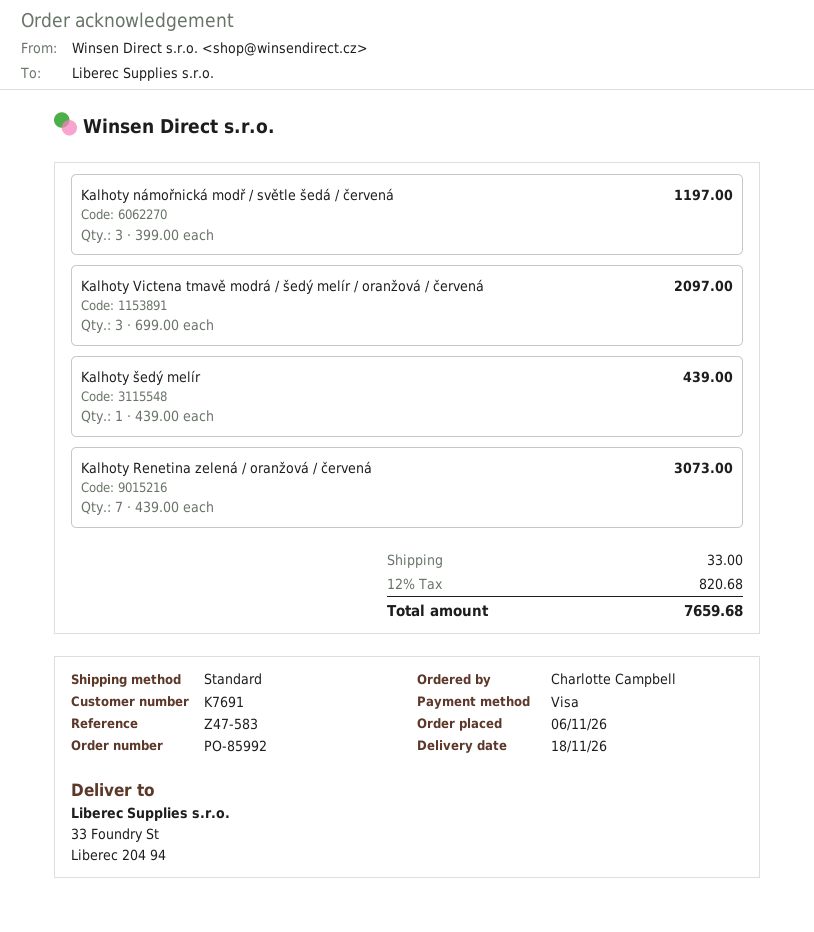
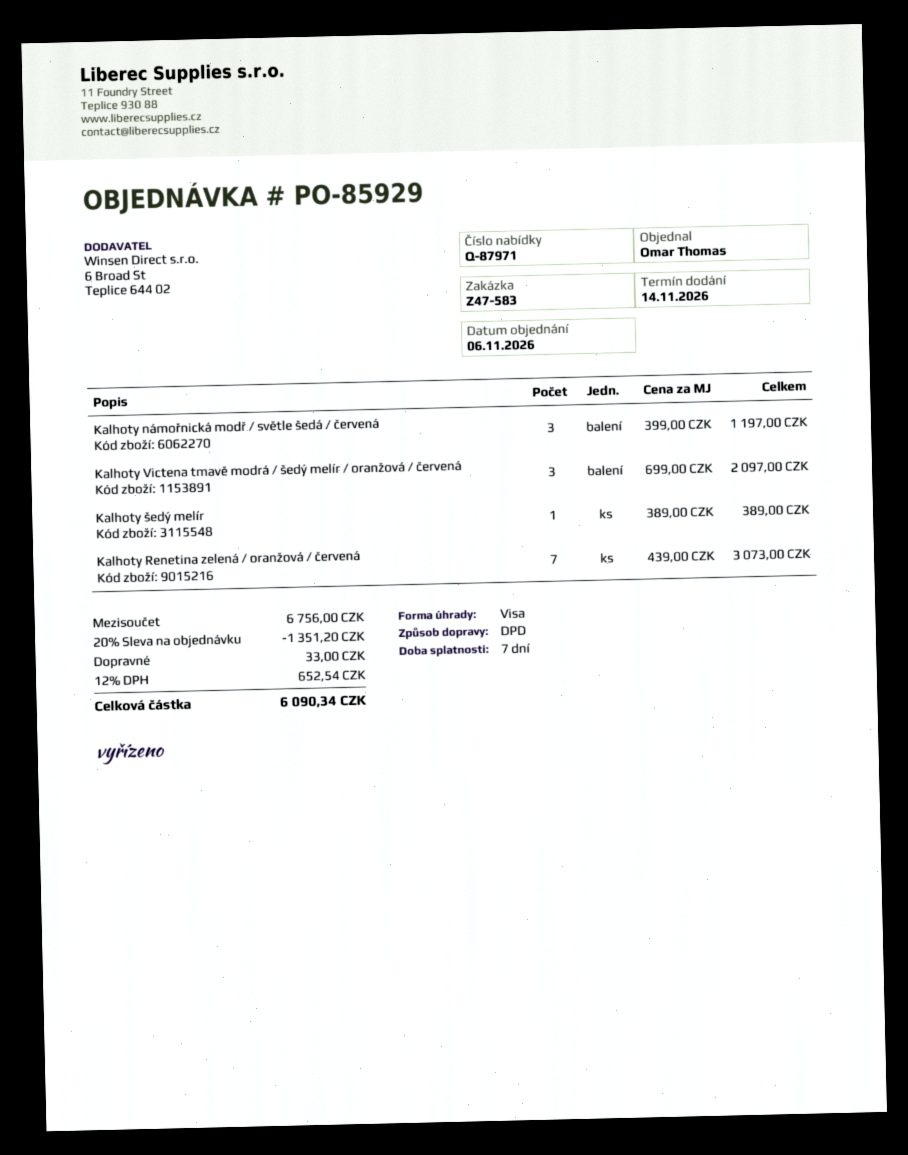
order number: PO-85992 -> PO-85929
delivery date: 2026-11-18 -> 2026-11-14
ordered by: Charlotte Campbell -> Omar Thomas
shipping method: standard -> DPD
Kalhoty šedý melír: 1 x 439.00 = 439.00 -> 1 x 389.00 = 389.00
discount: none -> 20% = 1351.20
tax: 12% = 820.68 -> 12% = 652.54
total: 7659.68 -> 6090.34

